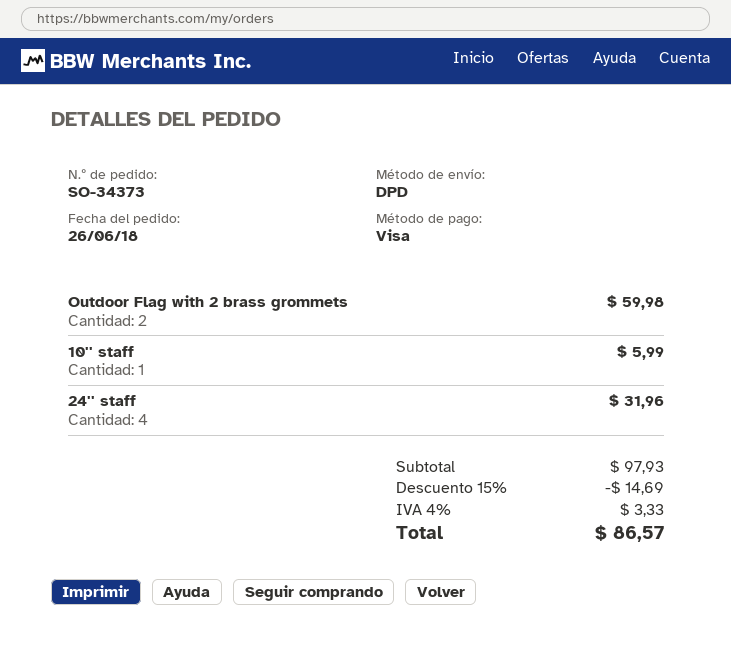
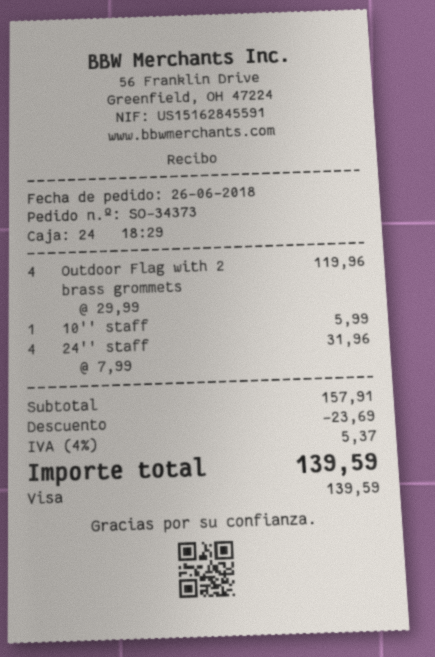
Outdoor Flag with 2 brass grommets: 2 for 59.98 -> 4 for 119.96
subtotal: 97.93 -> 157.91
discount: 14.69 -> 23.69
tax: 4% = 3.33 -> 4% = 5.37
total: 86.57 -> 139.59

